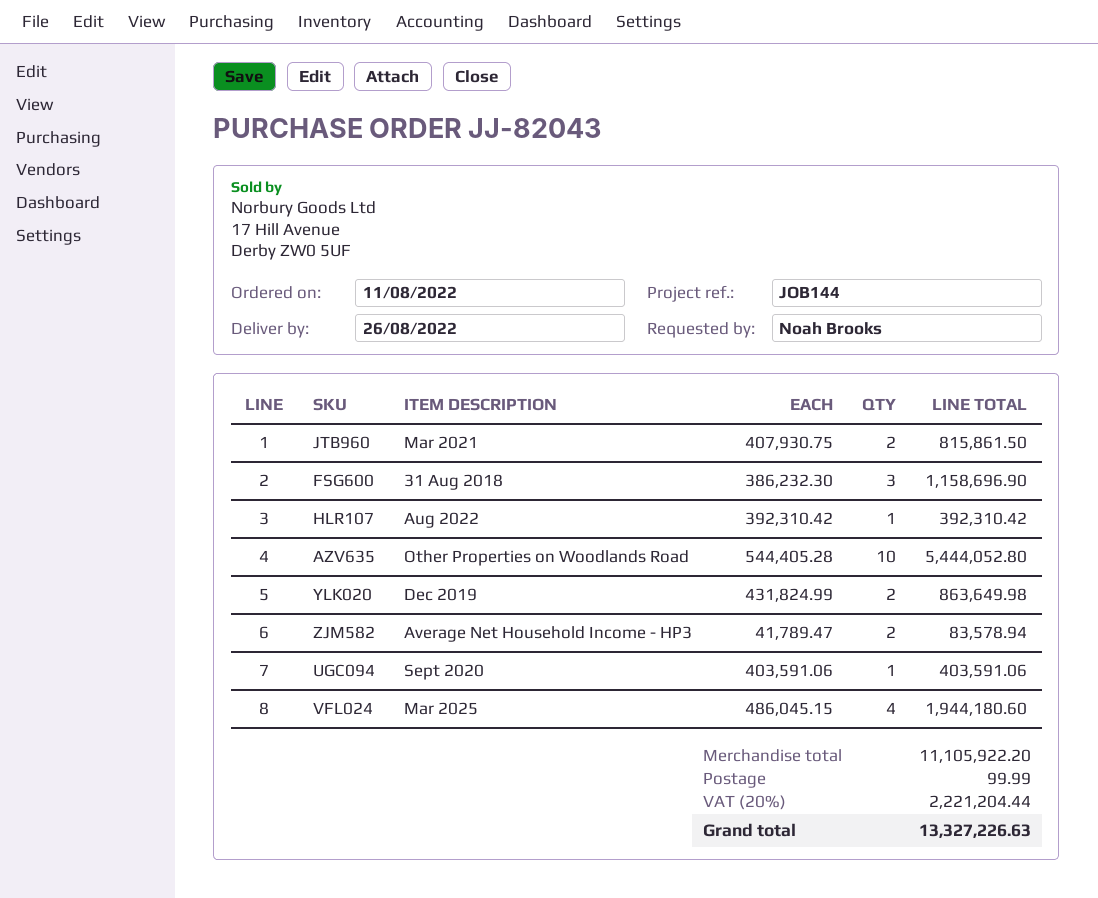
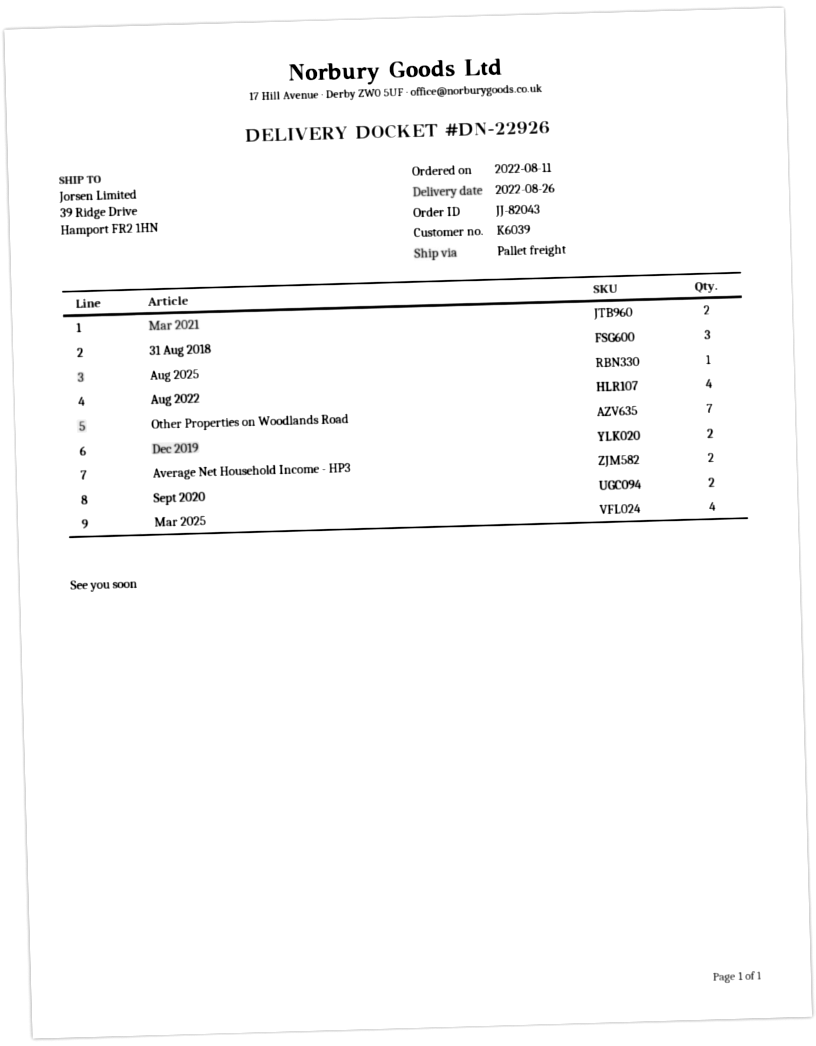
Aug 2022: 1 -> 4
Other Properties on Woodlands Road: 10 -> 7
Sept 2020: 1 -> 2
Aug 2025: none -> 1

